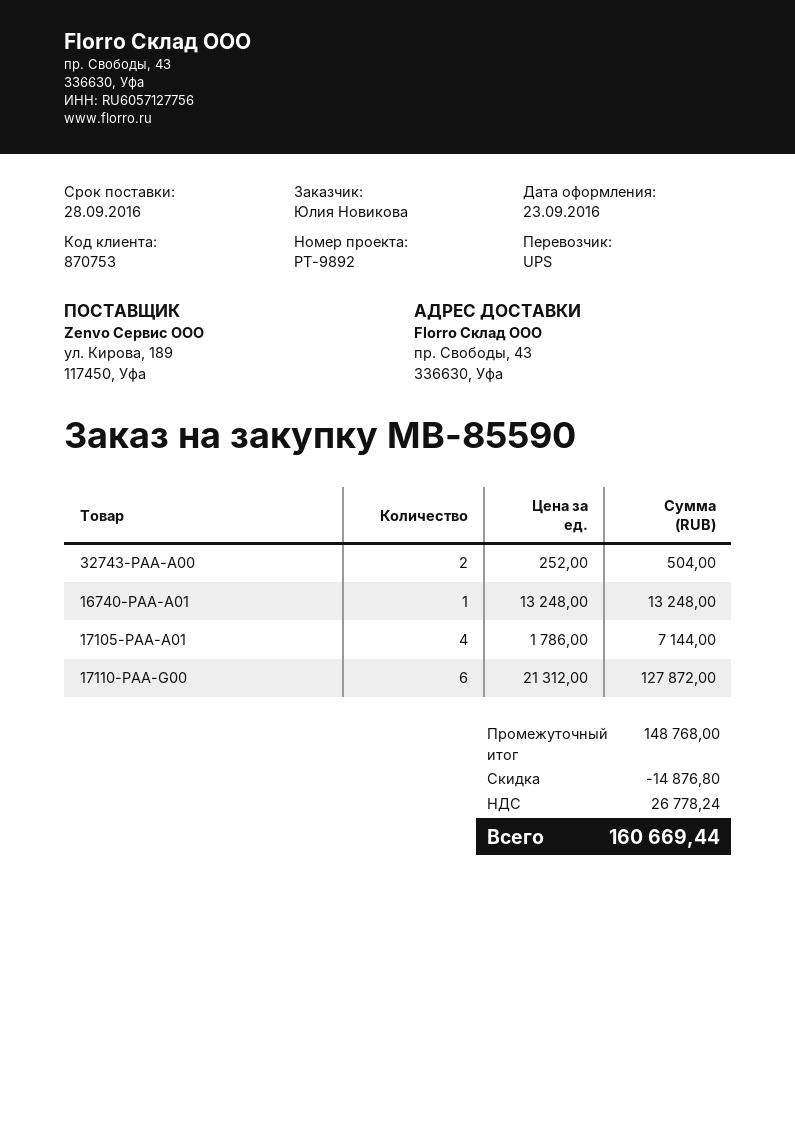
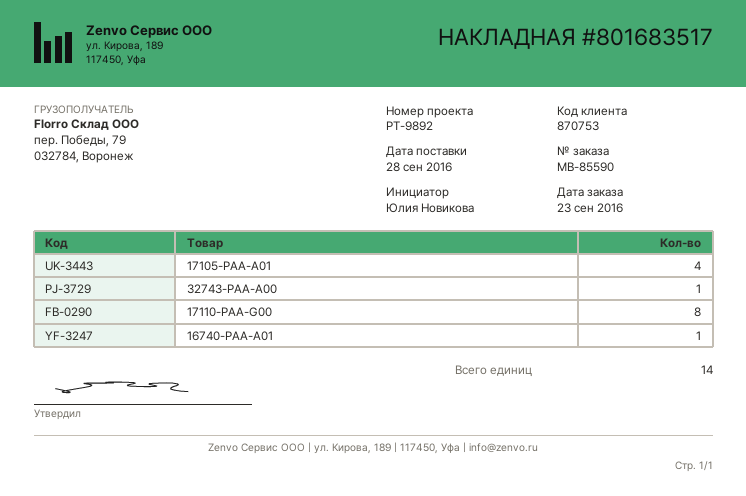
ship to: пр. Свободы, 43, 336630, Уфа -> пер. Победы, 79, 032784, Воронеж
32743-PAA-A00: 2 -> 1
17110-PAA-G00: 6 -> 8

